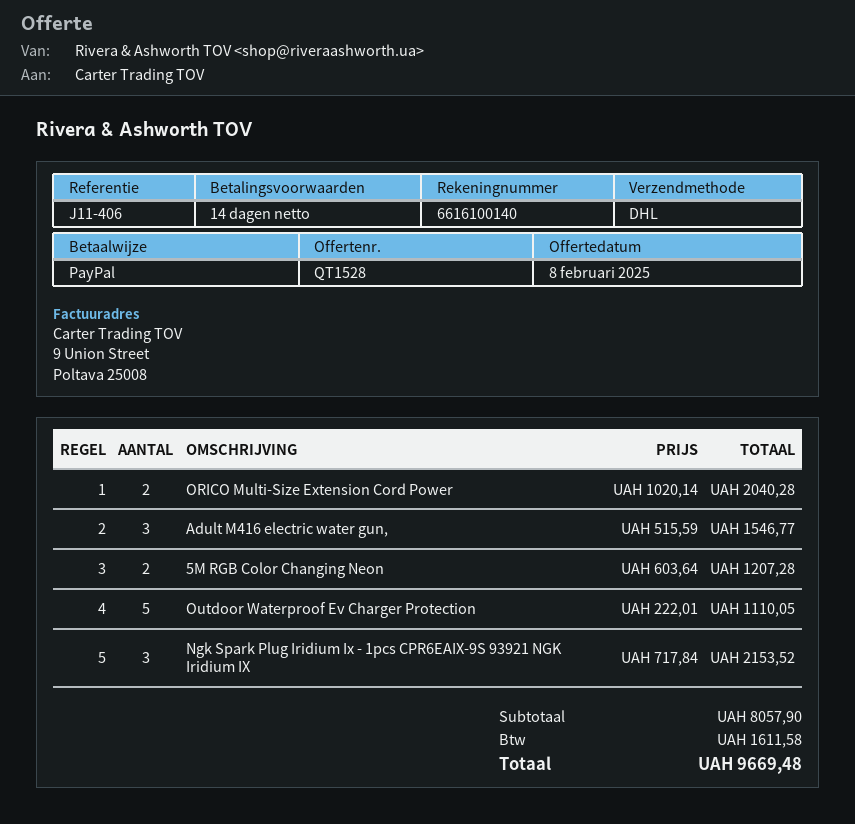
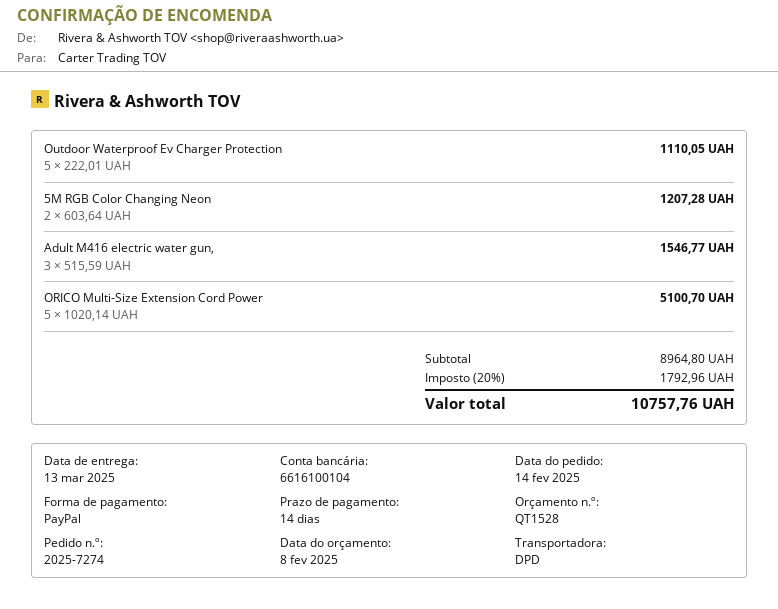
bank account: 6616100140 -> 6616100104
shipping method: DHL -> DPD
ORICO Multi-Size Extension Cord Power: 2 x 1020.14 = 2040.28 -> 5 x 1020.14 = 5100.70
Ngk Spark Plug Iridium Ix - 1pcs CPR6EAIX-9S 93921 NGK Iridium IX: 3 x 717.84 = 2153.52 -> none
subtotal: 8057.90 -> 8964.80
tax: 1611.58 -> 1792.96
total: 9669.48 -> 10757.76

